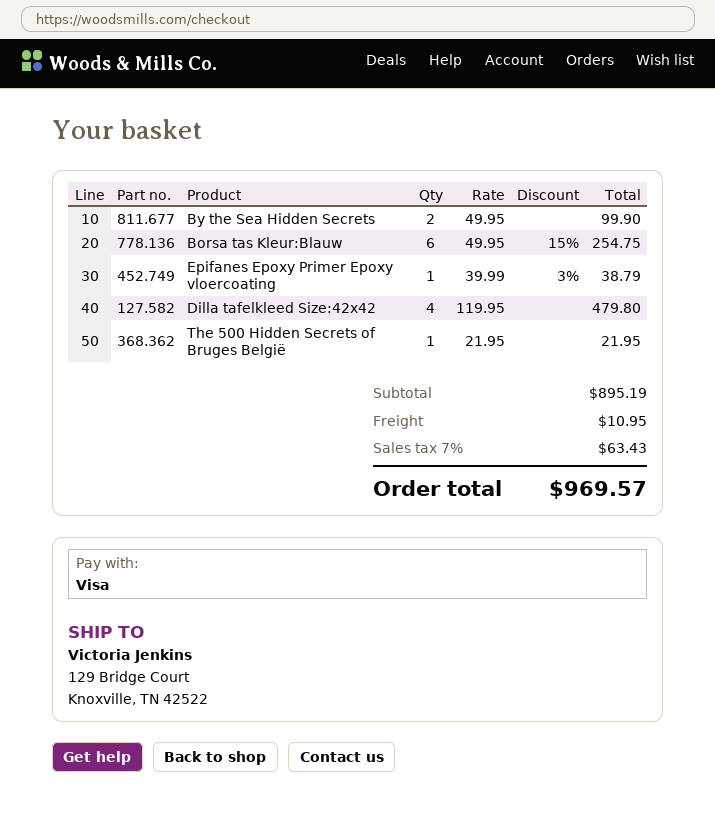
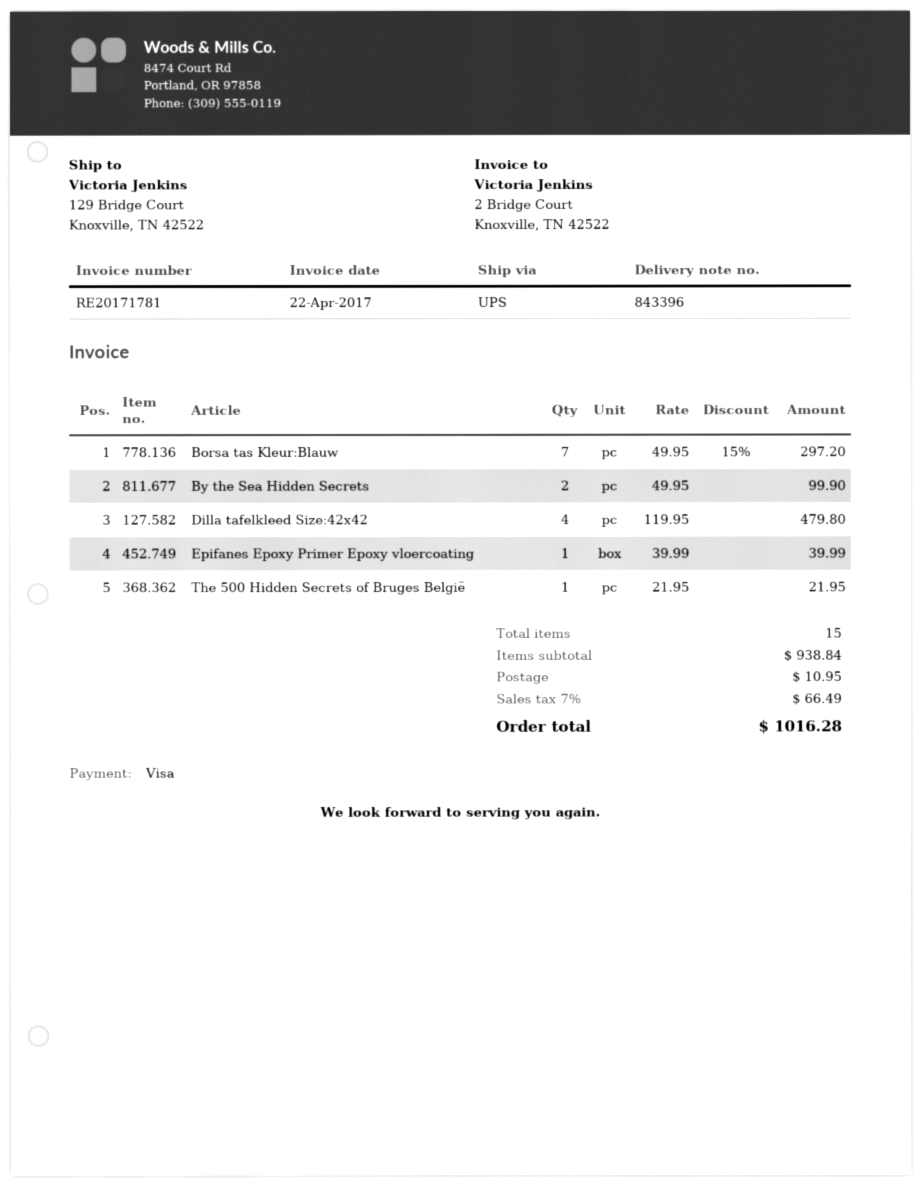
Borsa tas Kleur:Blauw: 6 x 49.95 - 15% = 254.75 -> 7 x 49.95 - 15% = 297.20
Epifanes Epoxy Primer Epoxy vloercoating: 1 x 39.99 - 3% = 38.79 -> 1 x 39.99 = 39.99
subtotal: 895.19 -> 938.84
tax: 7% = 63.43 -> 7% = 66.49
total: 969.57 -> 1016.28

